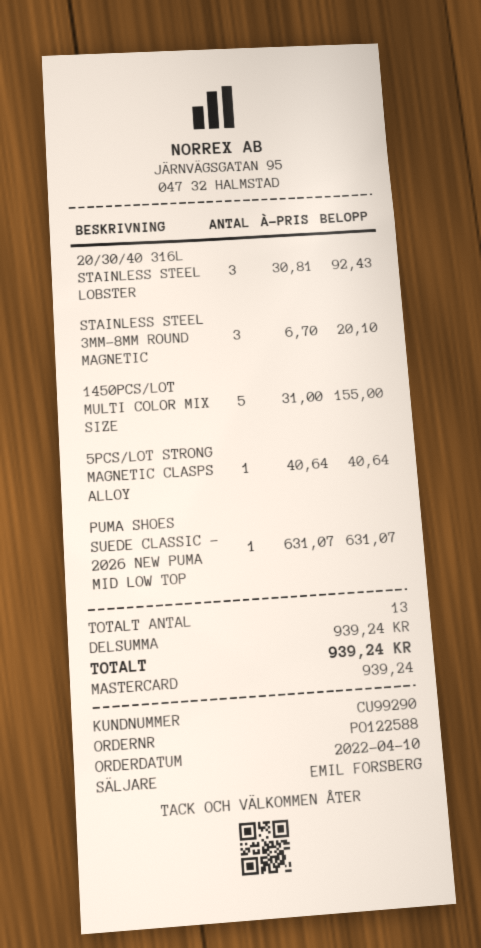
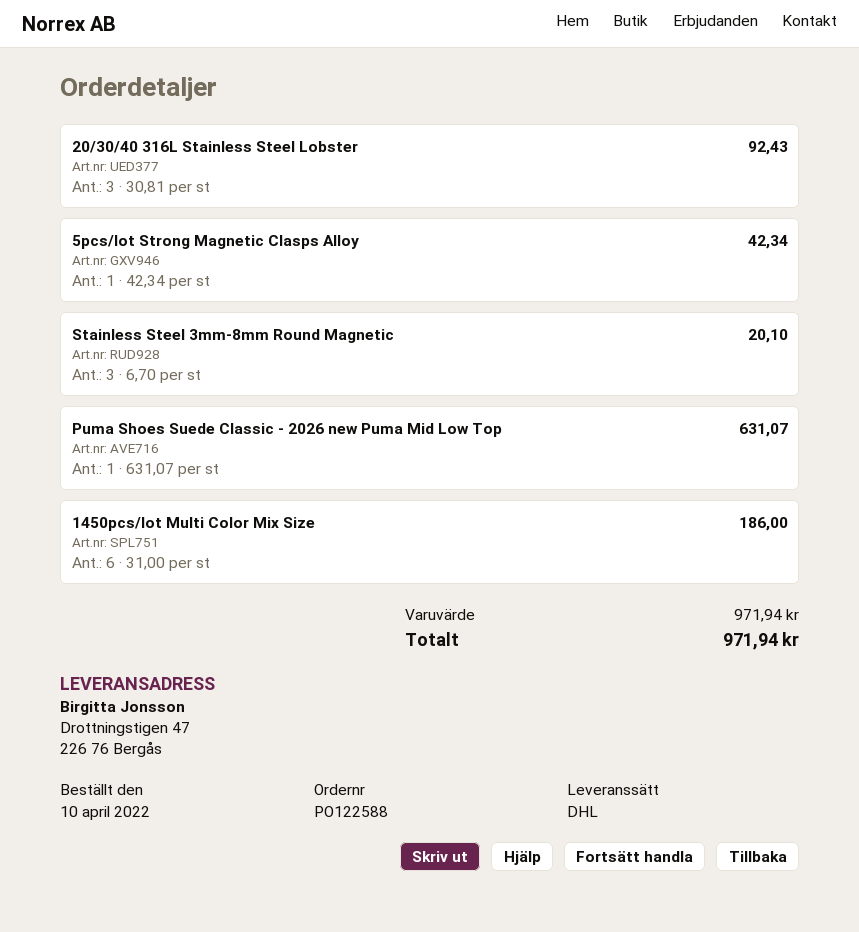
1450PCS/LOT MULTI COLOR MIX SIZE: 5 x 31.00 = 155.00 -> 6 x 31.00 = 186.00
5PCS/LOT STRONG MAGNETIC CLASPS ALLOY: 1 x 40.64 = 40.64 -> 1 x 42.34 = 42.34
subtotal: 939.24 -> 971.94
total: 939.24 -> 971.94

